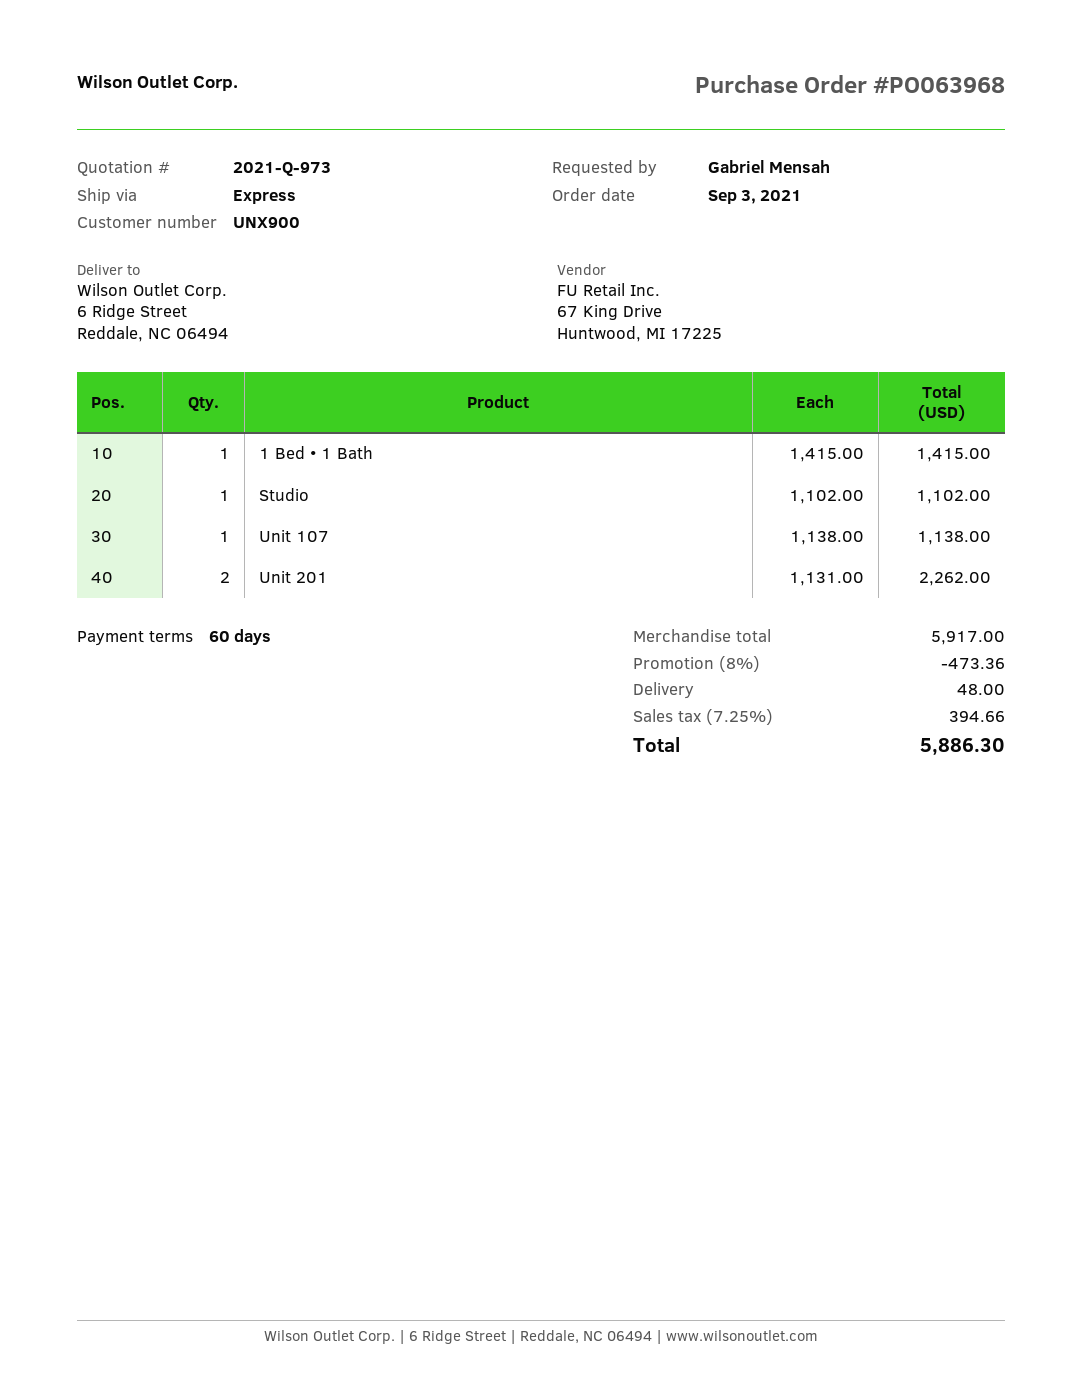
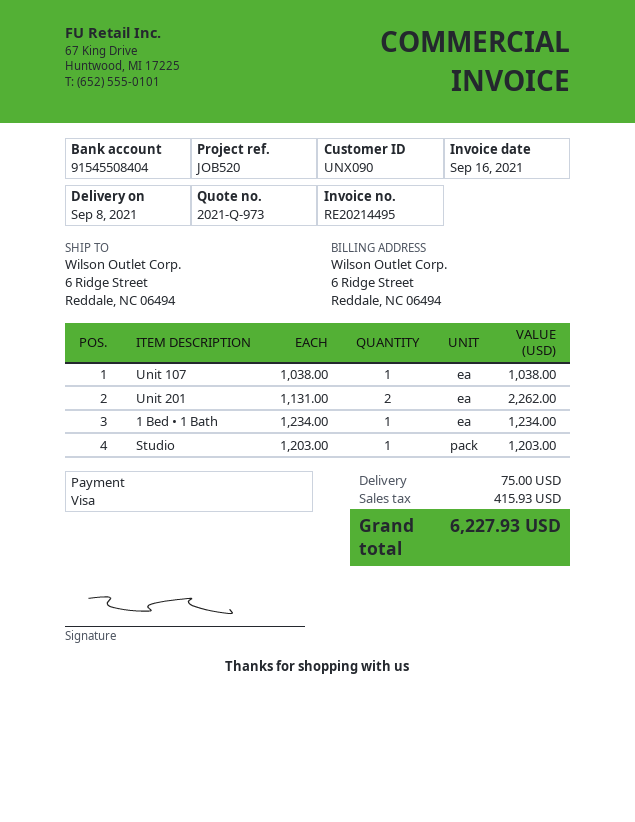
customer number: UNX900 -> UNX090
1 Bed • 1 Bath: 1 x 1415.00 = 1415.00 -> 1 x 1234.00 = 1234.00
Studio: 1 x 1102.00 = 1102.00 -> 1 x 1203.00 = 1203.00
Unit 107: 1 x 1138.00 = 1138.00 -> 1 x 1038.00 = 1038.00
discount: 8% = 473.36 -> none
shipping: 48.00 -> 75.00
tax: 394.66 -> 415.93
total: 5886.30 -> 6227.93

